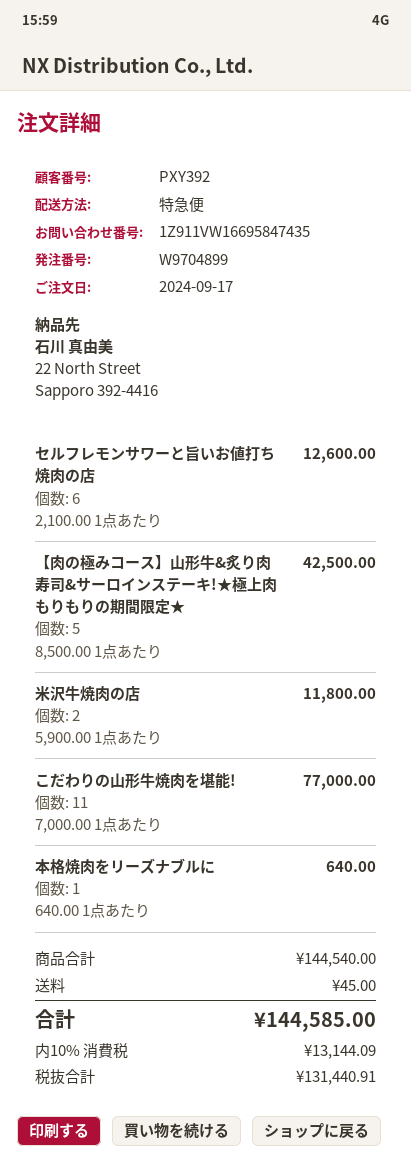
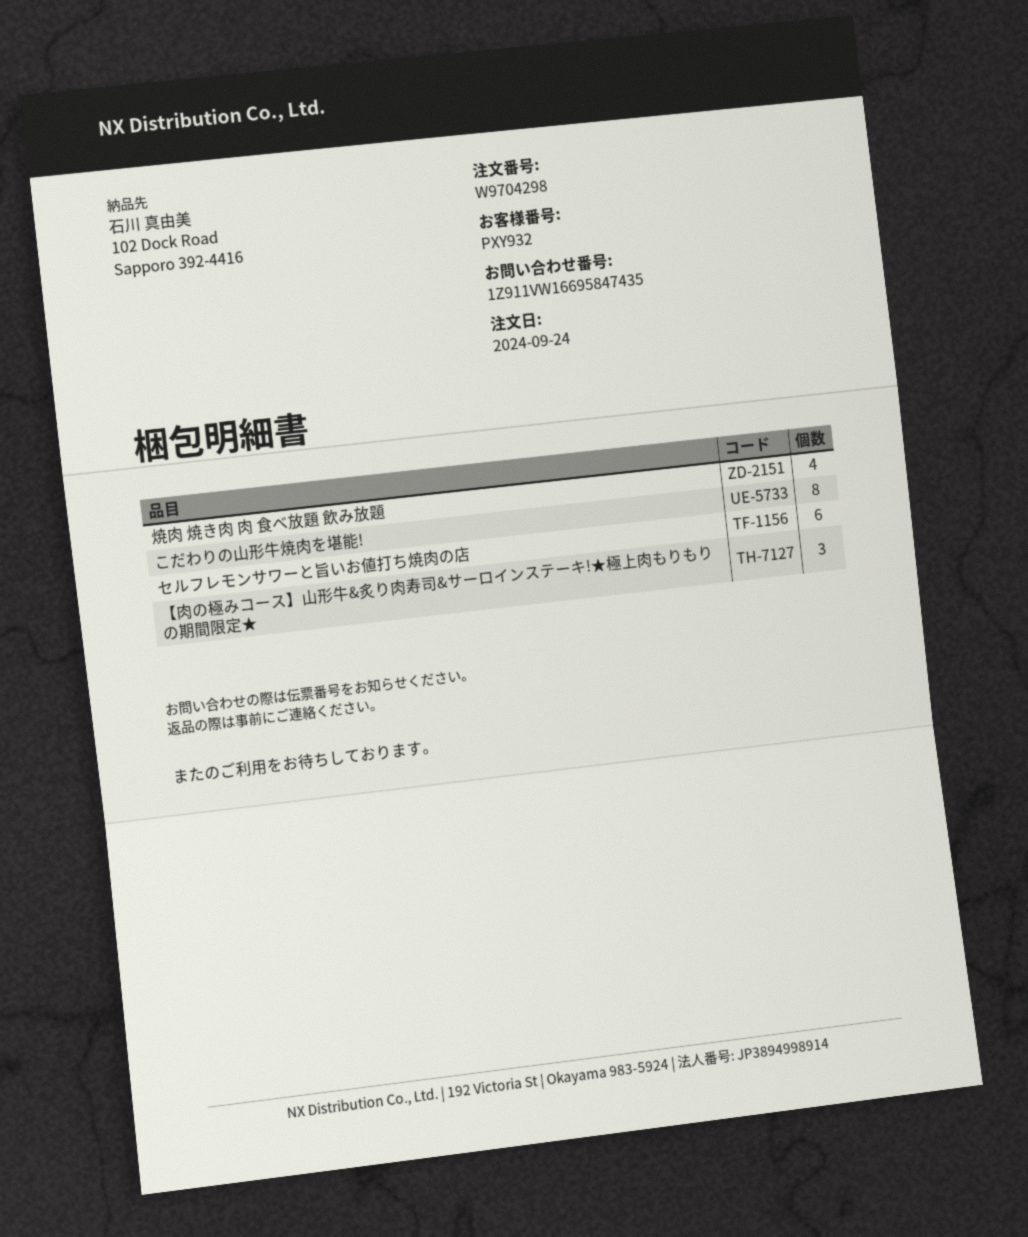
order number: W9704899 -> W9704298
order date: 2024-09-17 -> 2024-09-24
customer number: PXY392 -> PXY932
ship to: 22 North Street, Sapporo 392-4416 -> 102 Dock Road, Sapporo 392-4416
【肉の極みコース】山形牛&炙り肉寿司&サーロインステーキ!★極上肉もりもりの期間限定★: 5 -> 3
米沢牛焼肉の店: 2 -> none
こだわりの山形牛焼肉を堪能!: 11 -> 8
本格焼肉をリーズナブルに: 1 -> none
焼肉 焼き肉 肉 食べ放題 飲み放題: none -> 4

